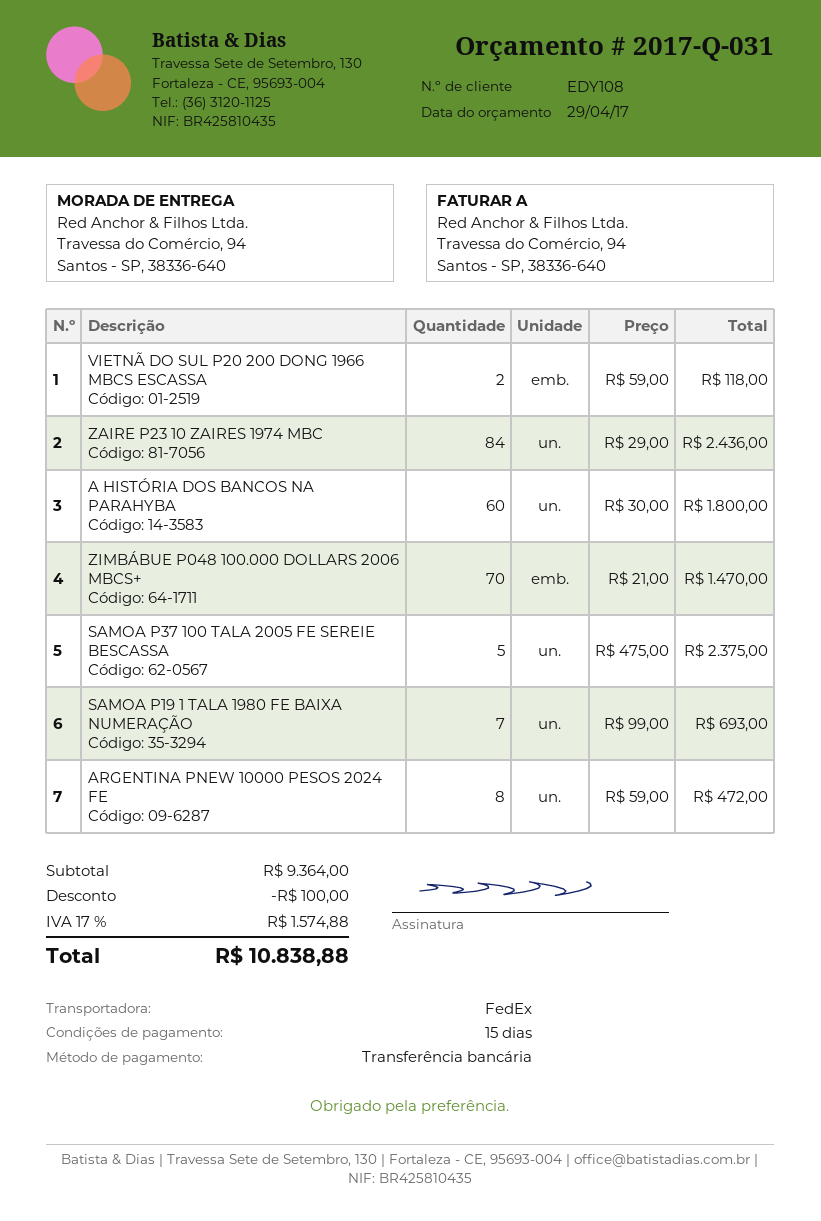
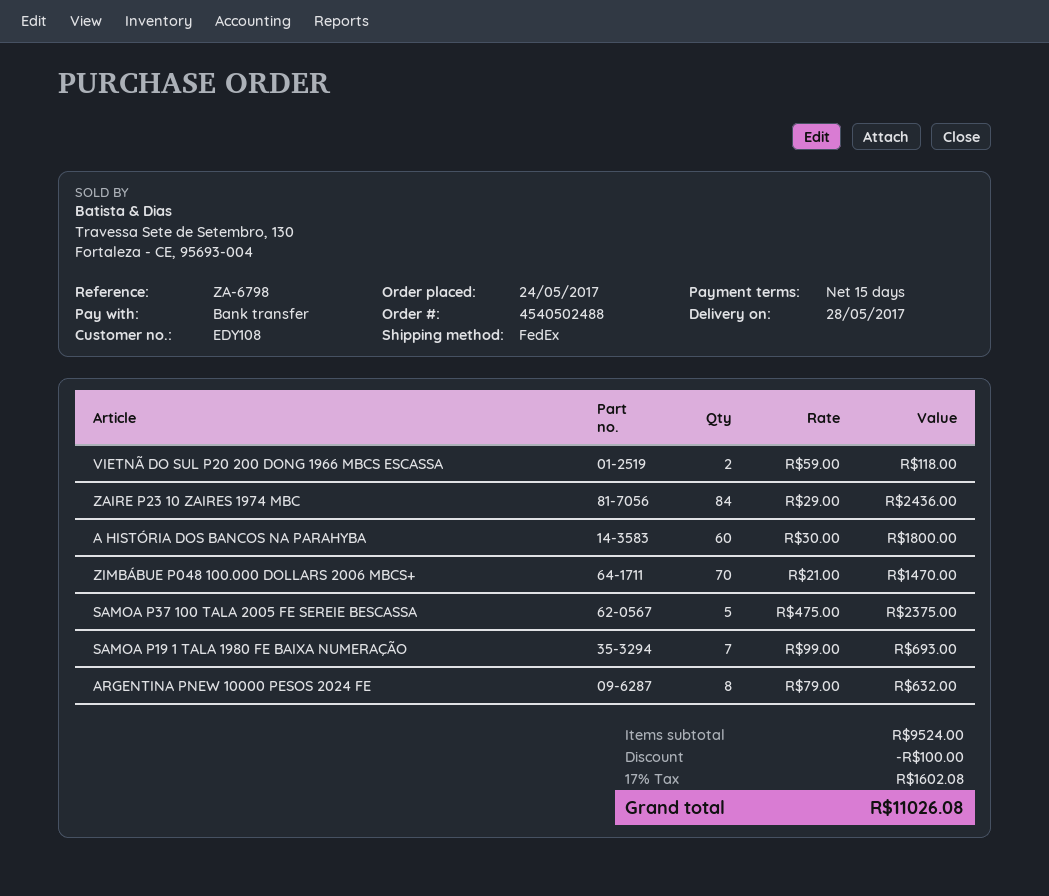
ARGENTINA PNEW 10000 PESOS 2024 FE: 8 x 59.00 = 472.00 -> 8 x 79.00 = 632.00
subtotal: 9364.00 -> 9524.00
tax: 17% = 1574.88 -> 17% = 1602.08
total: 10838.88 -> 11026.08

